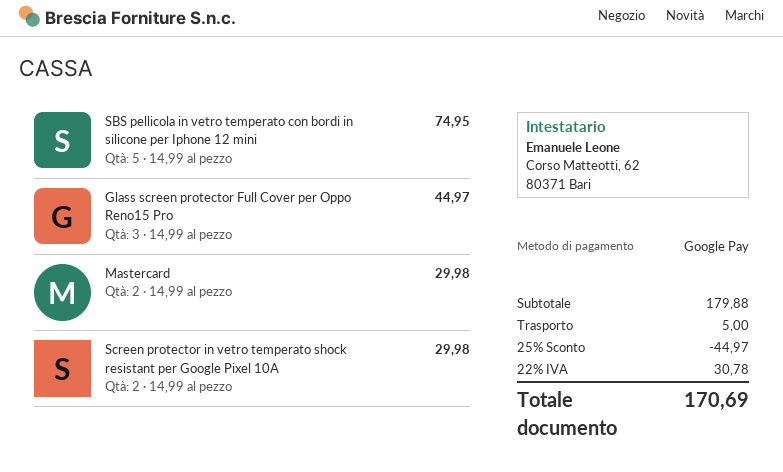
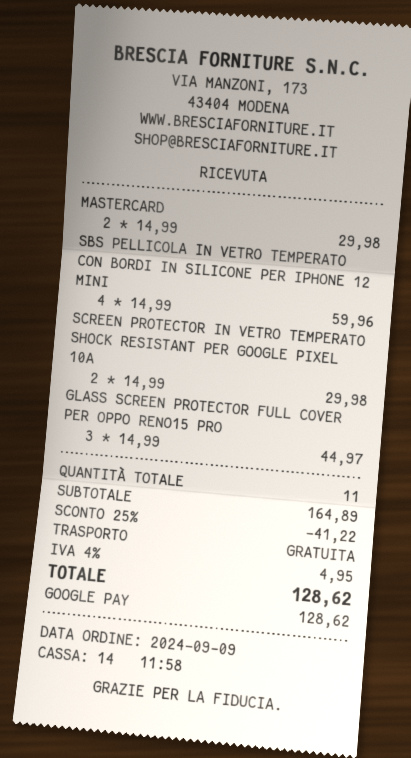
SBS pellicola in vetro temperato con bordi in silicone per Iphone 12 mini: 5 x 14.99 = 74.95 -> 4 x 14.99 = 59.96
subtotal: 179.88 -> 164.89
discount: 25% = 44.97 -> 25% = 41.22
shipping: 5.00 -> 0.00
tax: 22% = 30.78 -> 4% = 4.95
total: 170.69 -> 128.62

